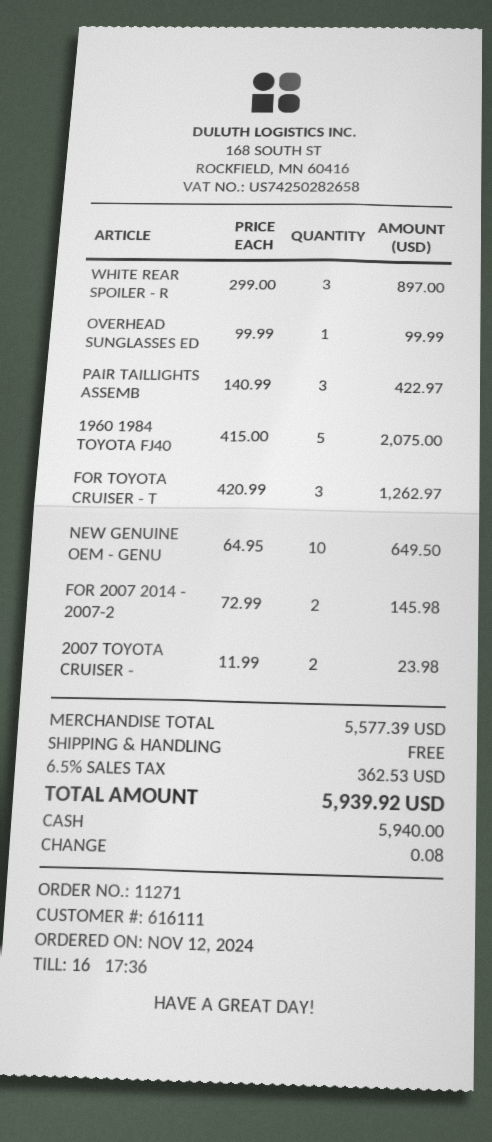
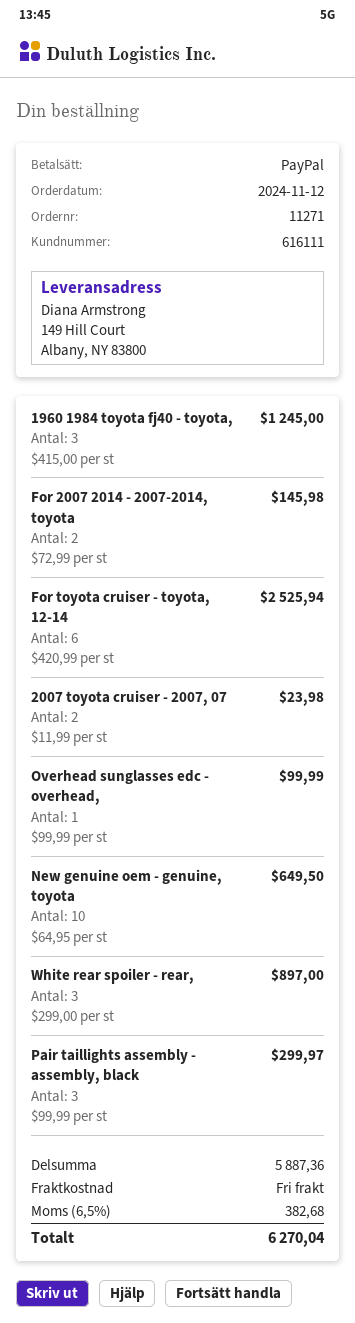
payment method: cash -> PayPal
PAIR TAILLIGHTS ASSEMB: 3 x 140.99 = 422.97 -> 3 x 99.99 = 299.97
1960 1984 TOYOTA FJ40: 5 x 415.00 = 2075.00 -> 3 x 415.00 = 1245.00
FOR TOYOTA CRUISER - T: 3 x 420.99 = 1262.97 -> 6 x 420.99 = 2525.94
subtotal: 5577.39 -> 5887.36
tax: 6.5% = 362.53 -> 6.5% = 382.68
total: 5939.92 -> 6270.04

